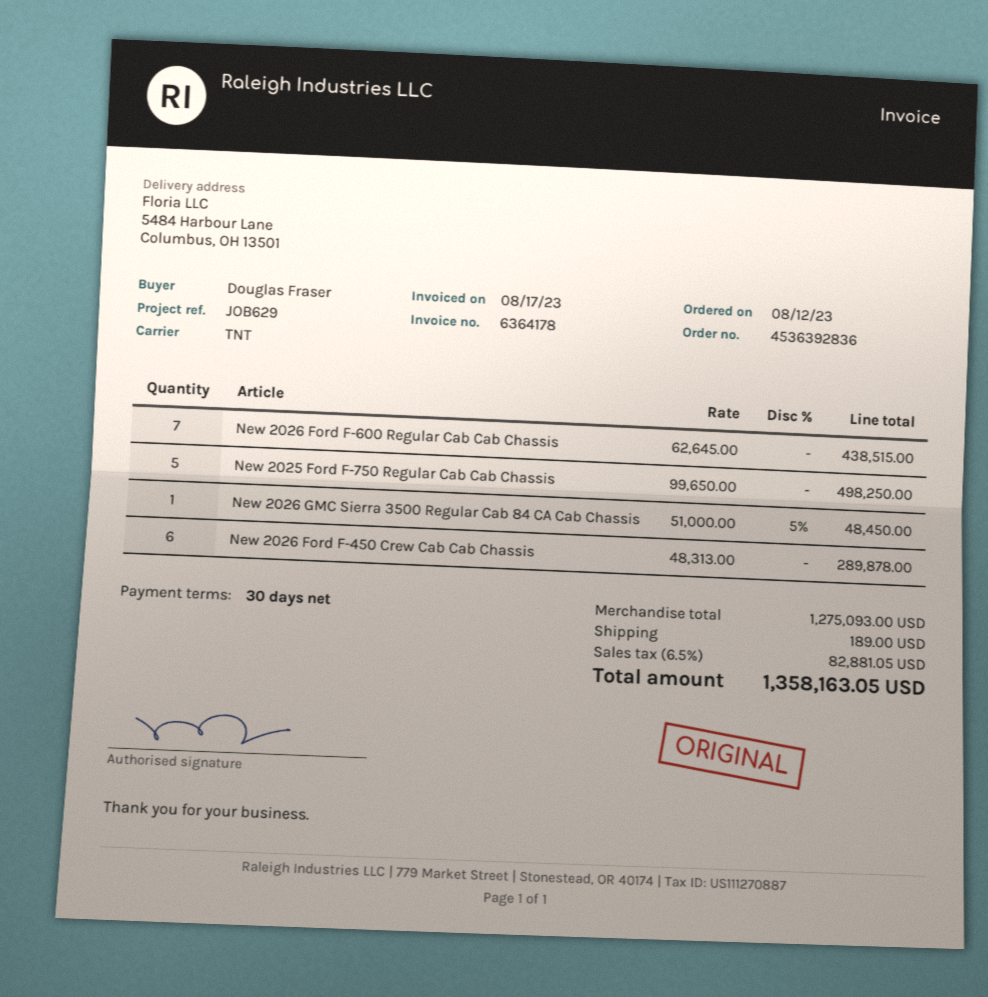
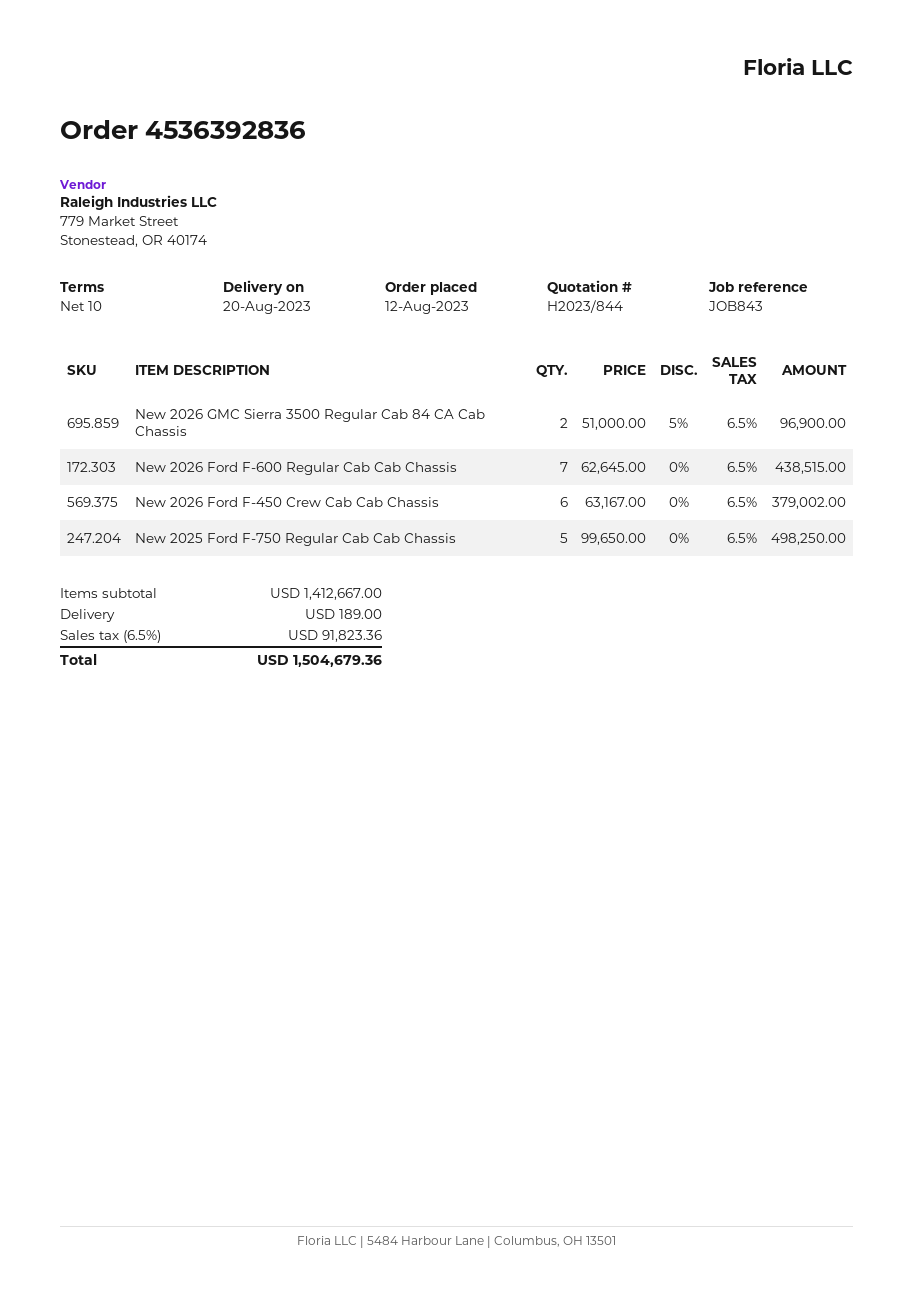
payment terms: 30 days -> 10 days
reference: JOB629 -> JOB843
New 2026 GMC Sierra 3500 Regular Cab 84 CA Cab Chassis: 1 x 51000.00 - 5% = 48450.00 -> 2 x 51000.00 - 5% = 96900.00
New 2026 Ford F-450 Crew Cab Cab Chassis: 6 x 48313.00 = 289878.00 -> 6 x 63167.00 = 379002.00
subtotal: 1275093.00 -> 1412667.00
tax: 6.5% = 82881.05 -> 6.5% = 91823.36
total: 1358163.05 -> 1504679.36

